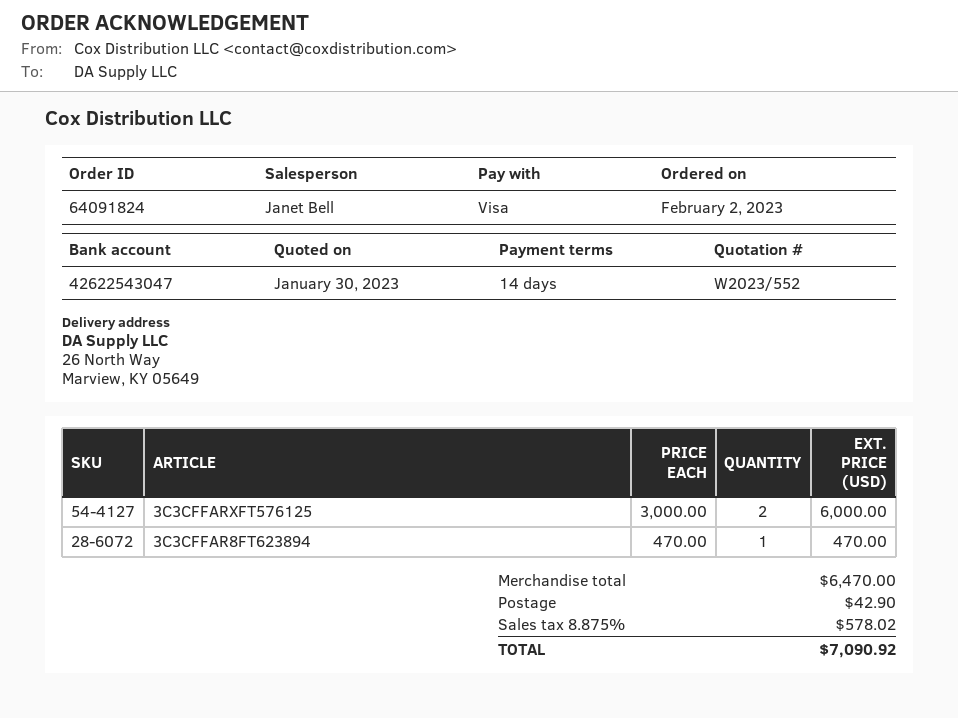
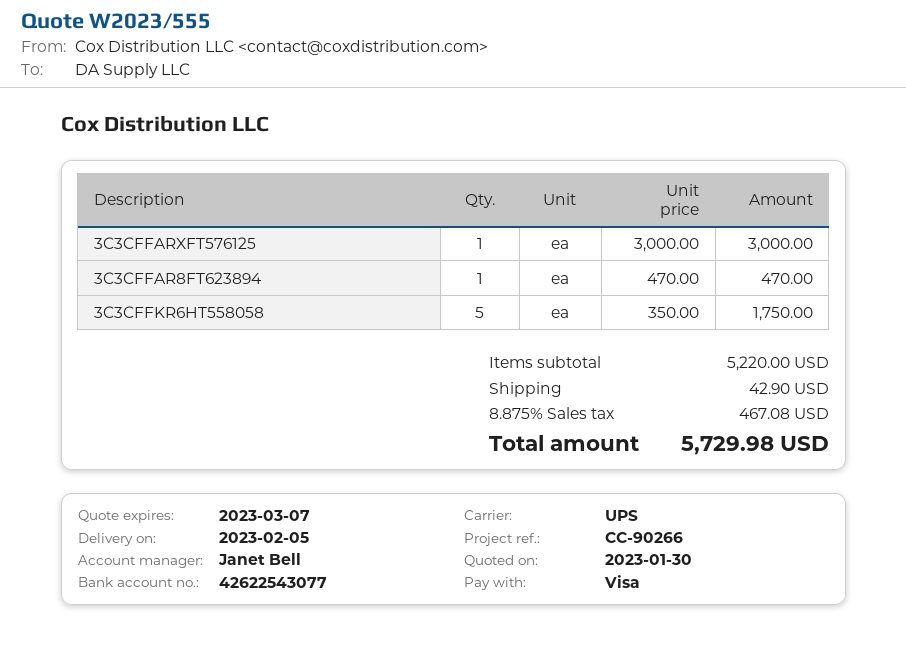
quote number: W2023/552 -> W2023/555
bank account: 42622543047 -> 42622543077
3C3CFFARXFT576125: 2 x 3000.00 = 6000.00 -> 1 x 3000.00 = 3000.00
3C3CFFKR6HT558058: none -> 5 x 350.00 = 1750.00
subtotal: 6470.00 -> 5220.00
tax: 8.875% = 578.02 -> 8.875% = 467.08
total: 7090.92 -> 5729.98

